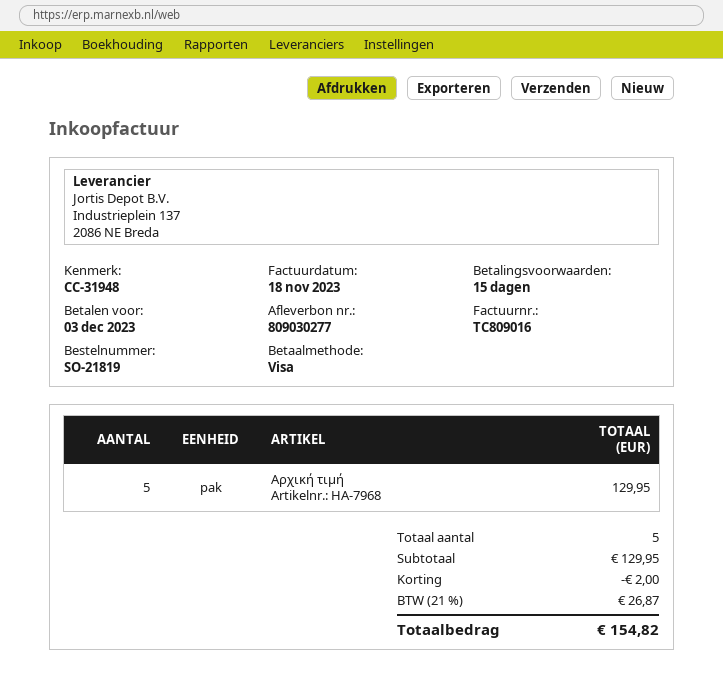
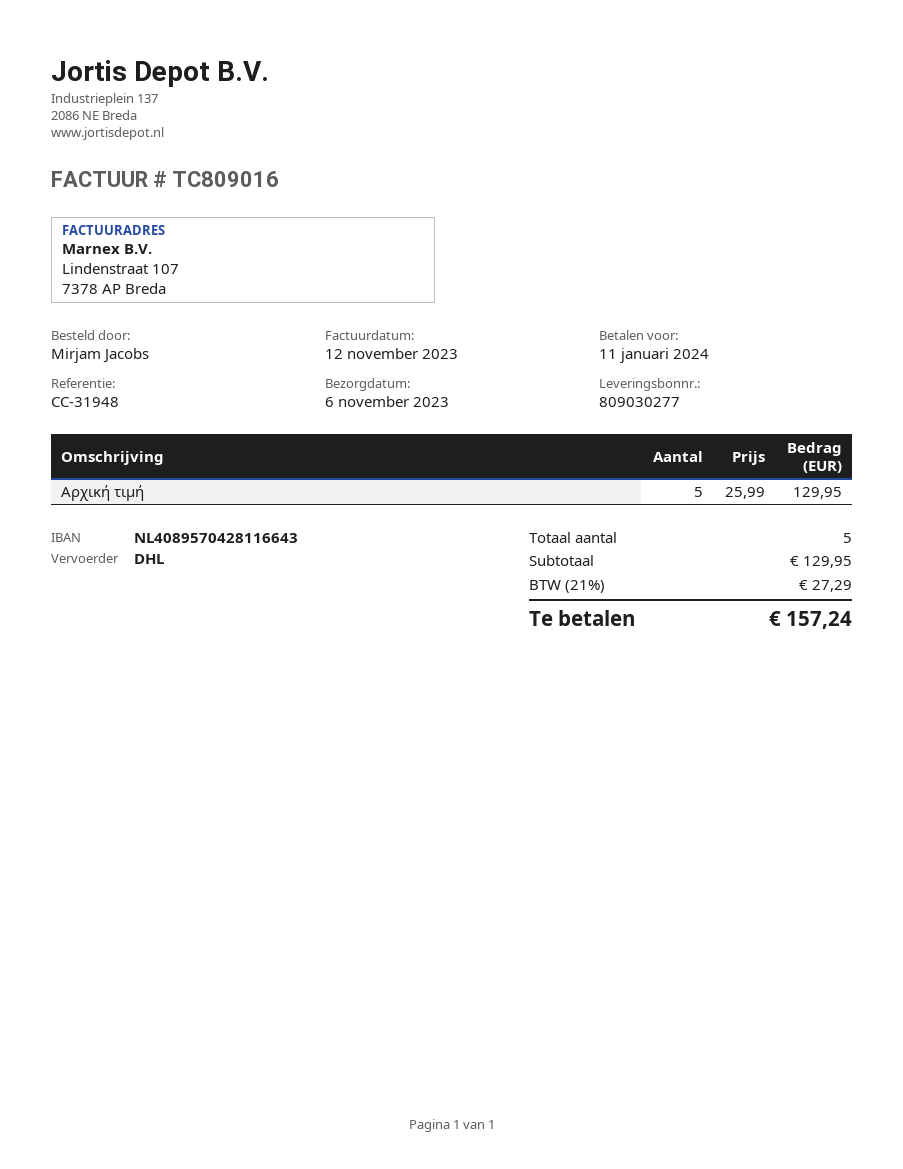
invoice date: 2023-11-18 -> 2023-11-12
due date: 2023-12-03 -> 2024-01-11
discount: 2.00 -> none
tax: 21% = 26.87 -> 21% = 27.29
total: 154.82 -> 157.24

